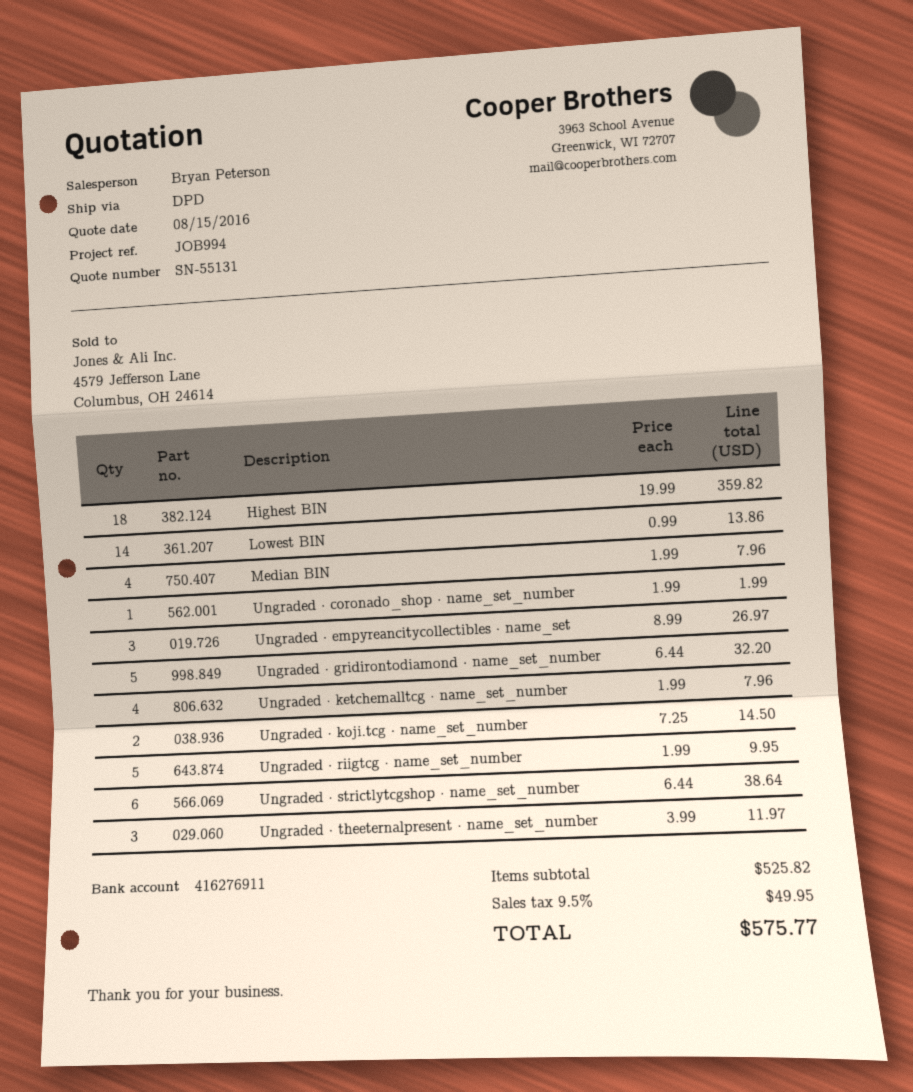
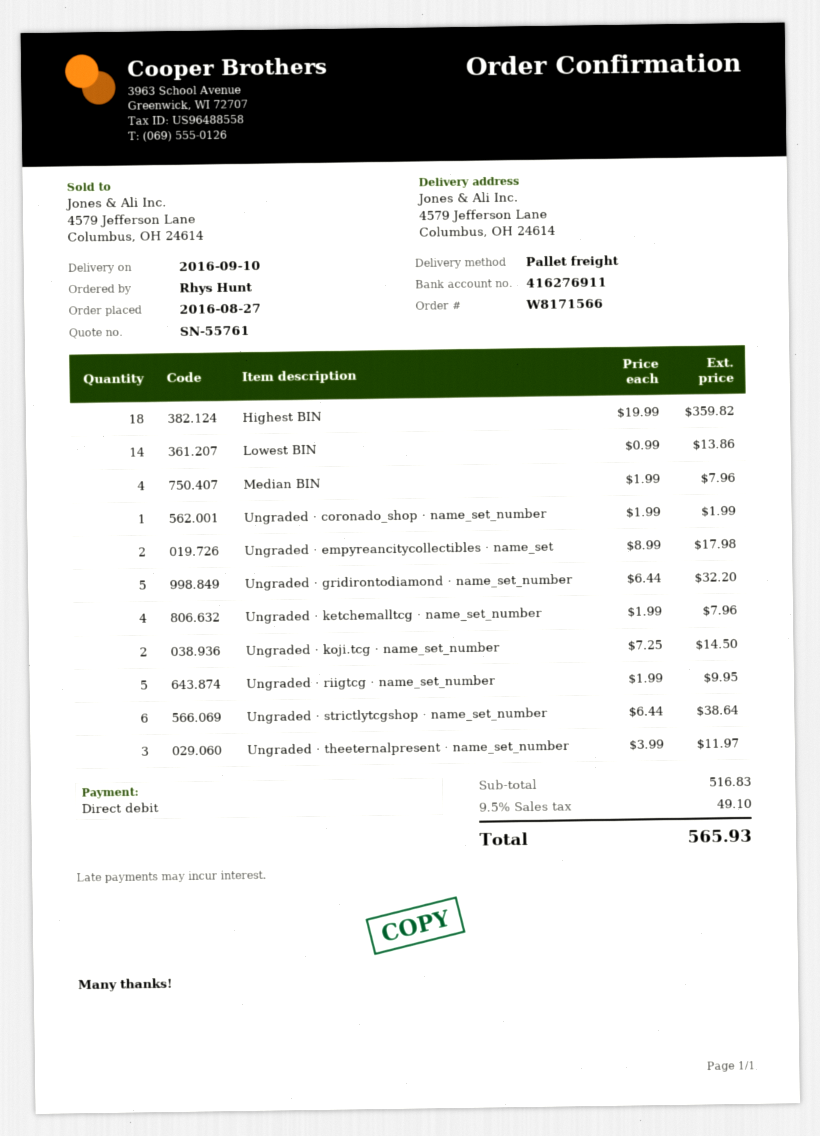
quote number: SN-55131 -> SN-55761
shipping method: DPD -> pallet freight
Ungraded · empyreancitycollectibles · name_set: 3 x 8.99 = 26.97 -> 2 x 8.99 = 17.98
subtotal: 525.82 -> 516.83
tax: 9.5% = 49.95 -> 9.5% = 49.10
total: 575.77 -> 565.93

